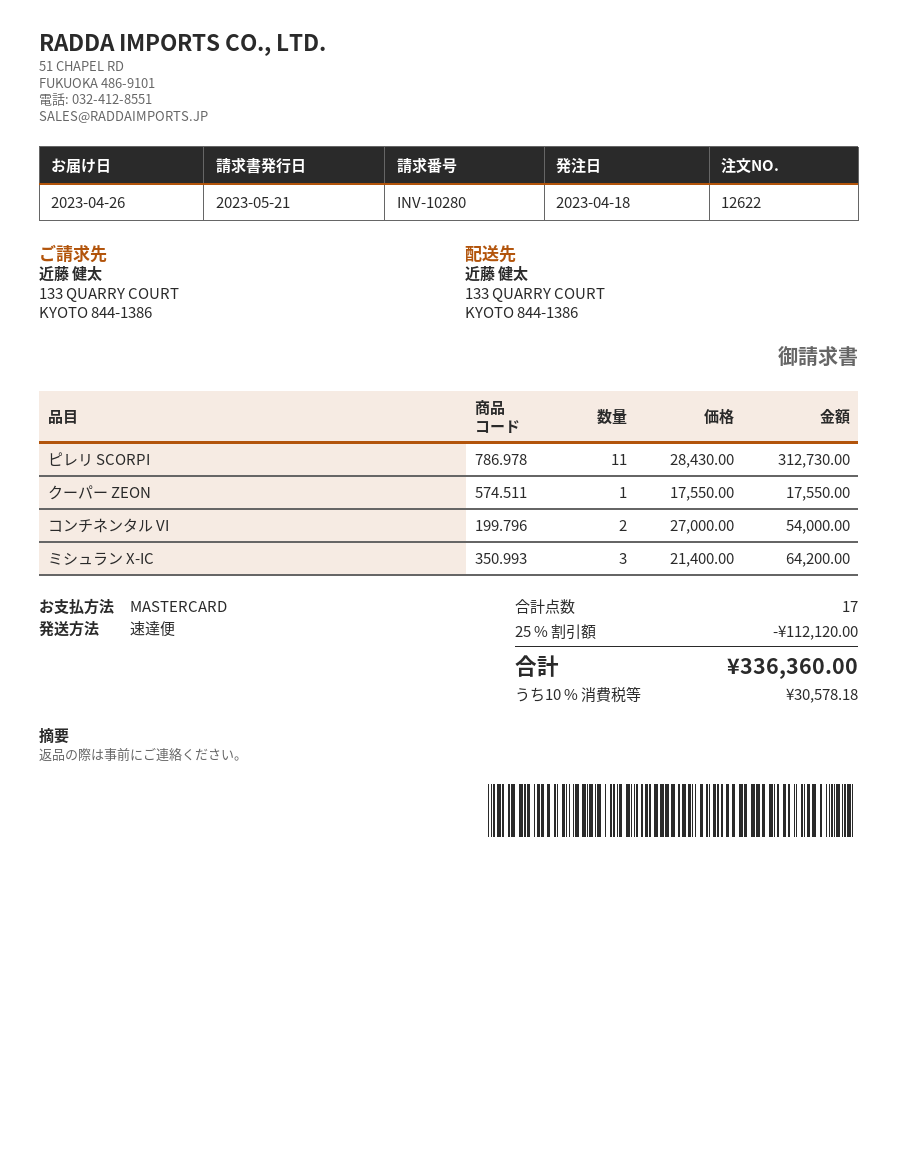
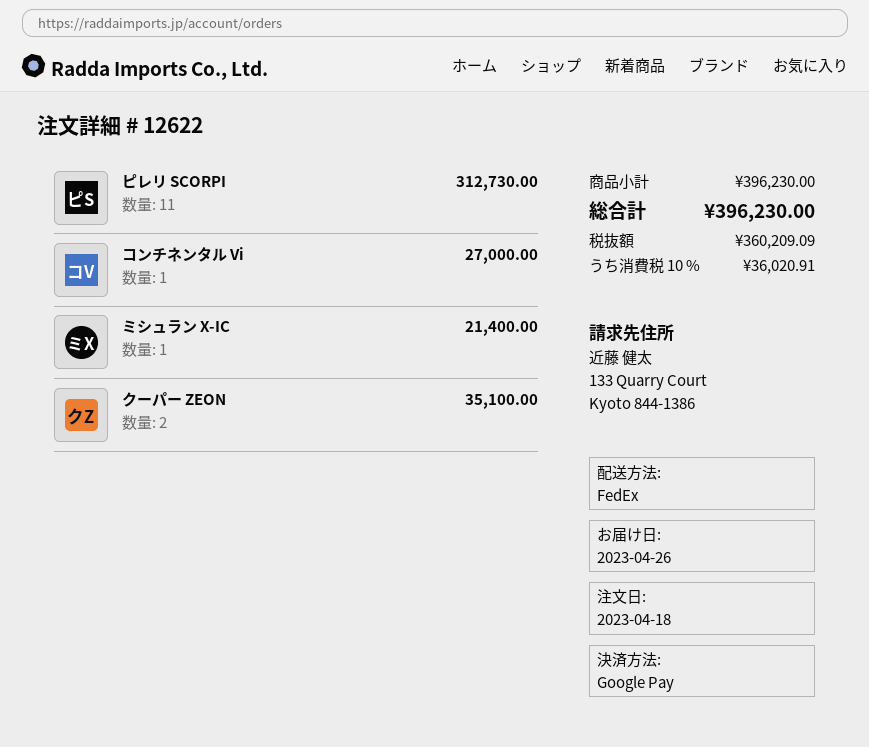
payment method: Mastercard -> Google Pay
shipping method: express -> FedEx
クーパー ZEON: 1 for 17550.00 -> 2 for 35100.00
コンチネンタル VI: 2 for 54000.00 -> 1 for 27000.00
ミシュラン X-IC: 3 for 64200.00 -> 1 for 21400.00
discount: 25% = 112120.00 -> none
tax: 10% = 30578.18 -> 10% = 36020.91
total: 336360.00 -> 396230.00

